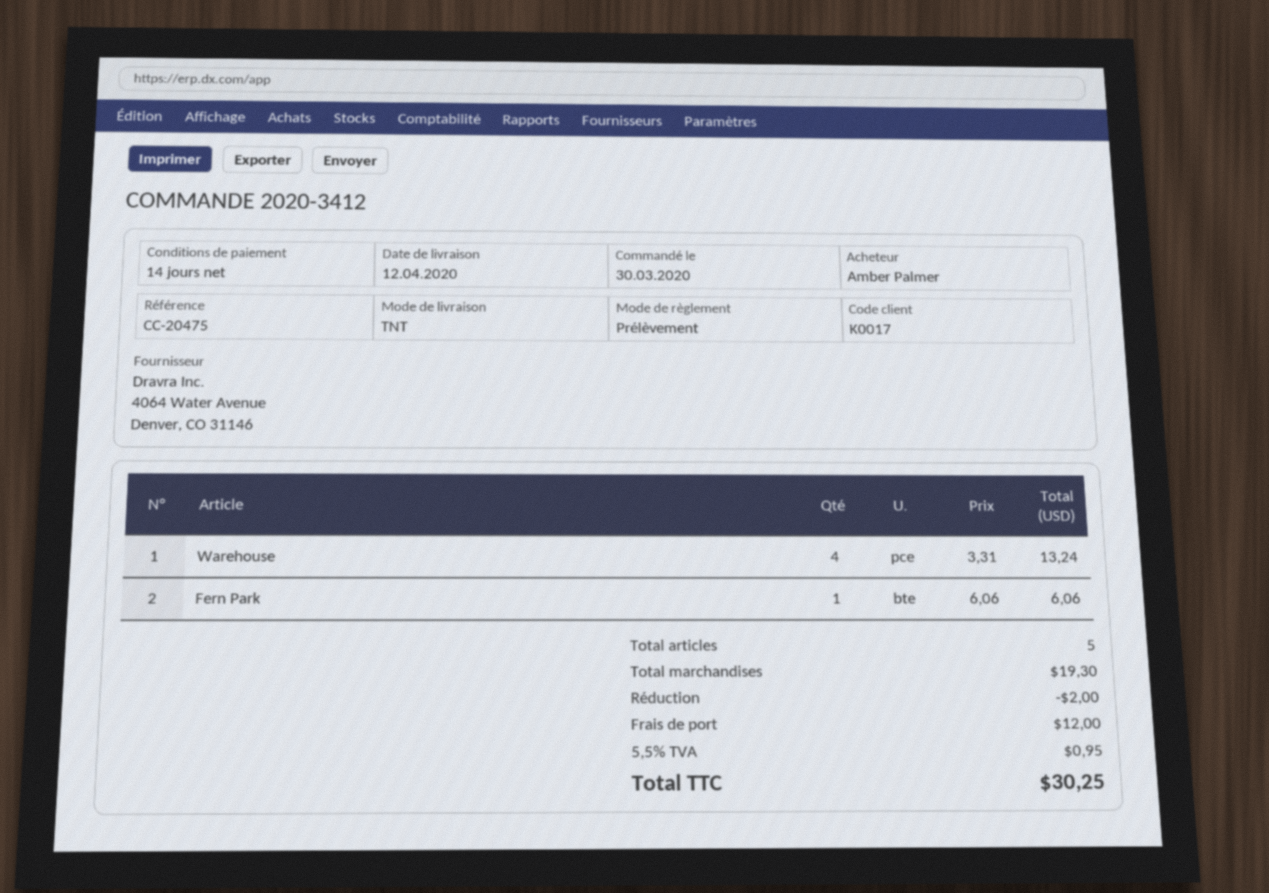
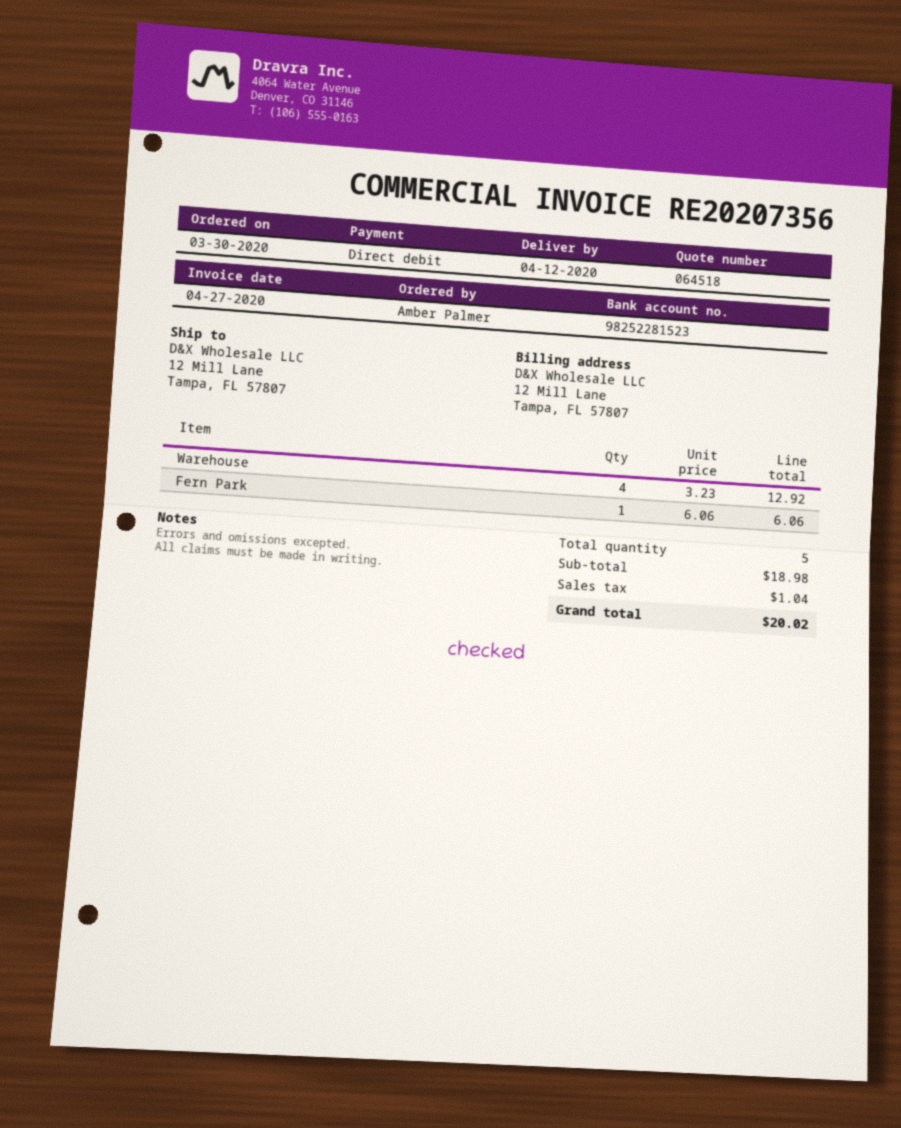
Warehouse: 4 x 3.31 = 13.24 -> 4 x 3.23 = 12.92
subtotal: 19.30 -> 18.98
discount: 2.00 -> none
shipping: 12.00 -> none
tax: 0.95 -> 1.04
total: 30.25 -> 20.02

